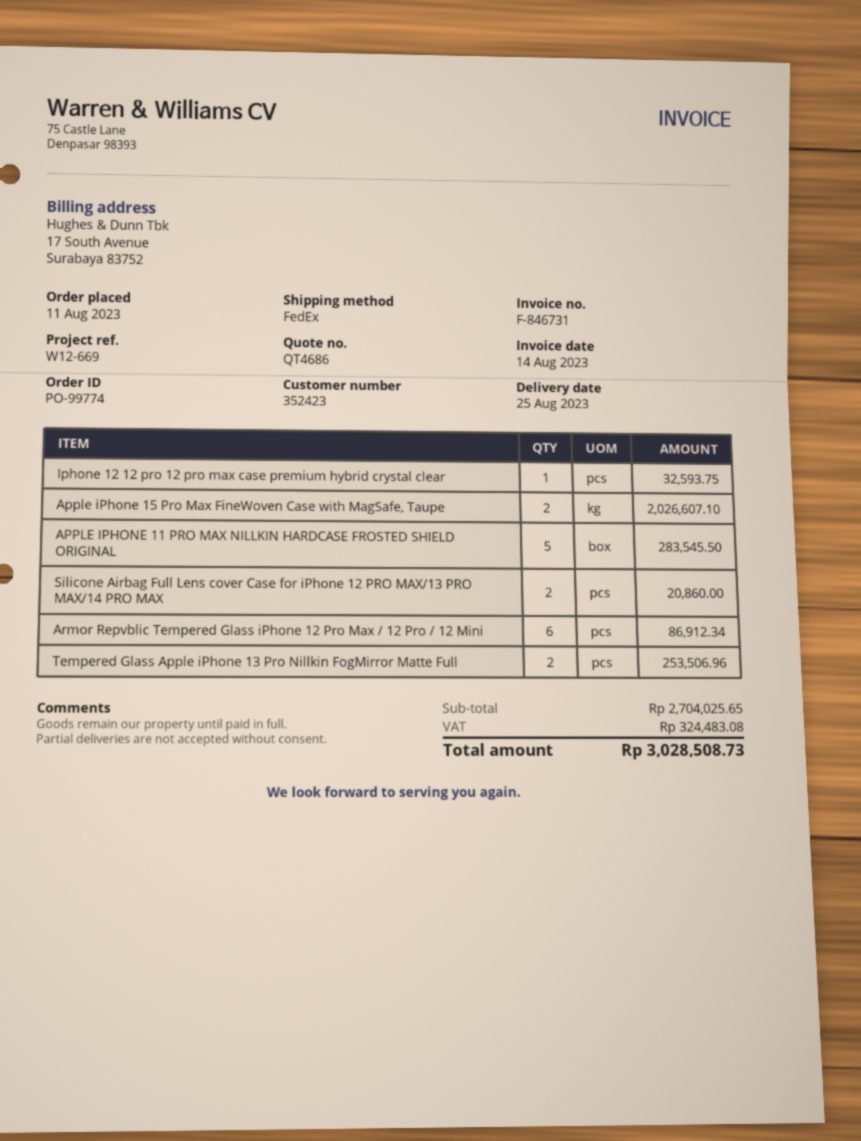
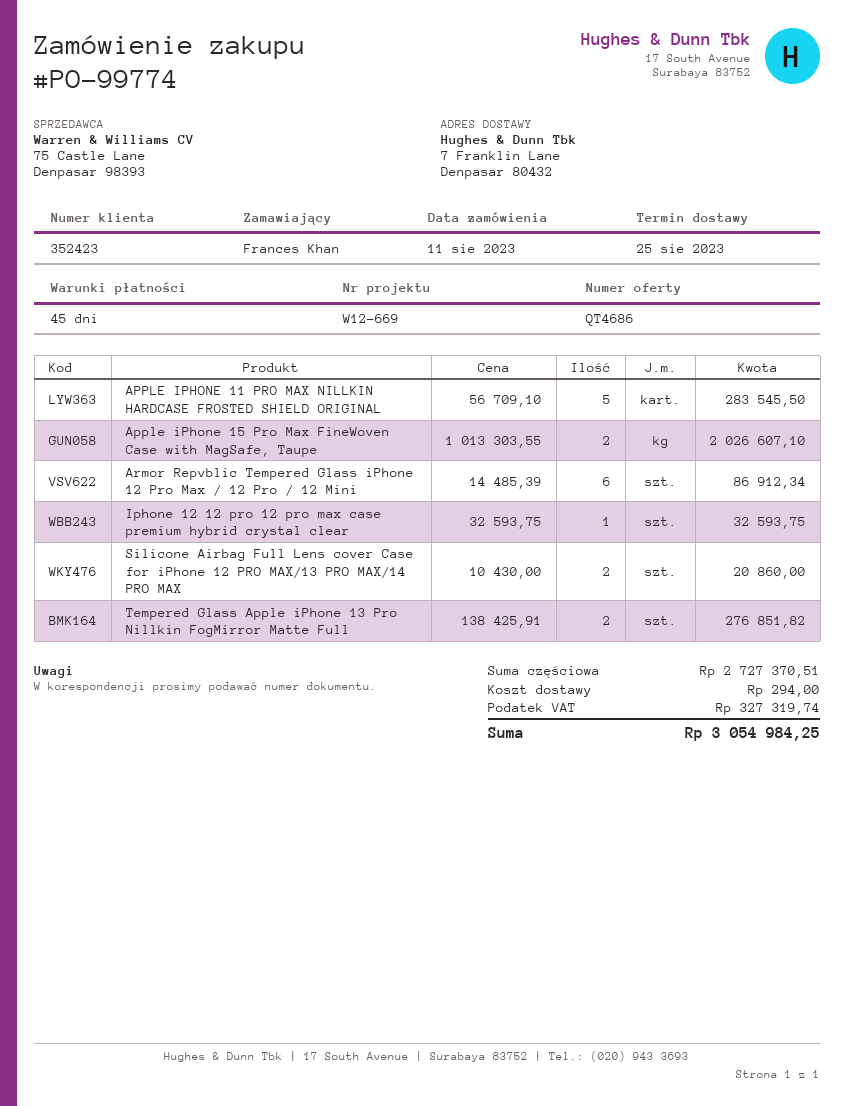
Tempered Glass Apple iPhone 13 Pro Nillkin FogMirror Matte Full: 2 for 253506.96 -> 2 for 276851.82
subtotal: 2704025.65 -> 2727370.51
shipping: none -> 294.00
tax: 324483.08 -> 327319.74
total: 3028508.73 -> 3054984.25

